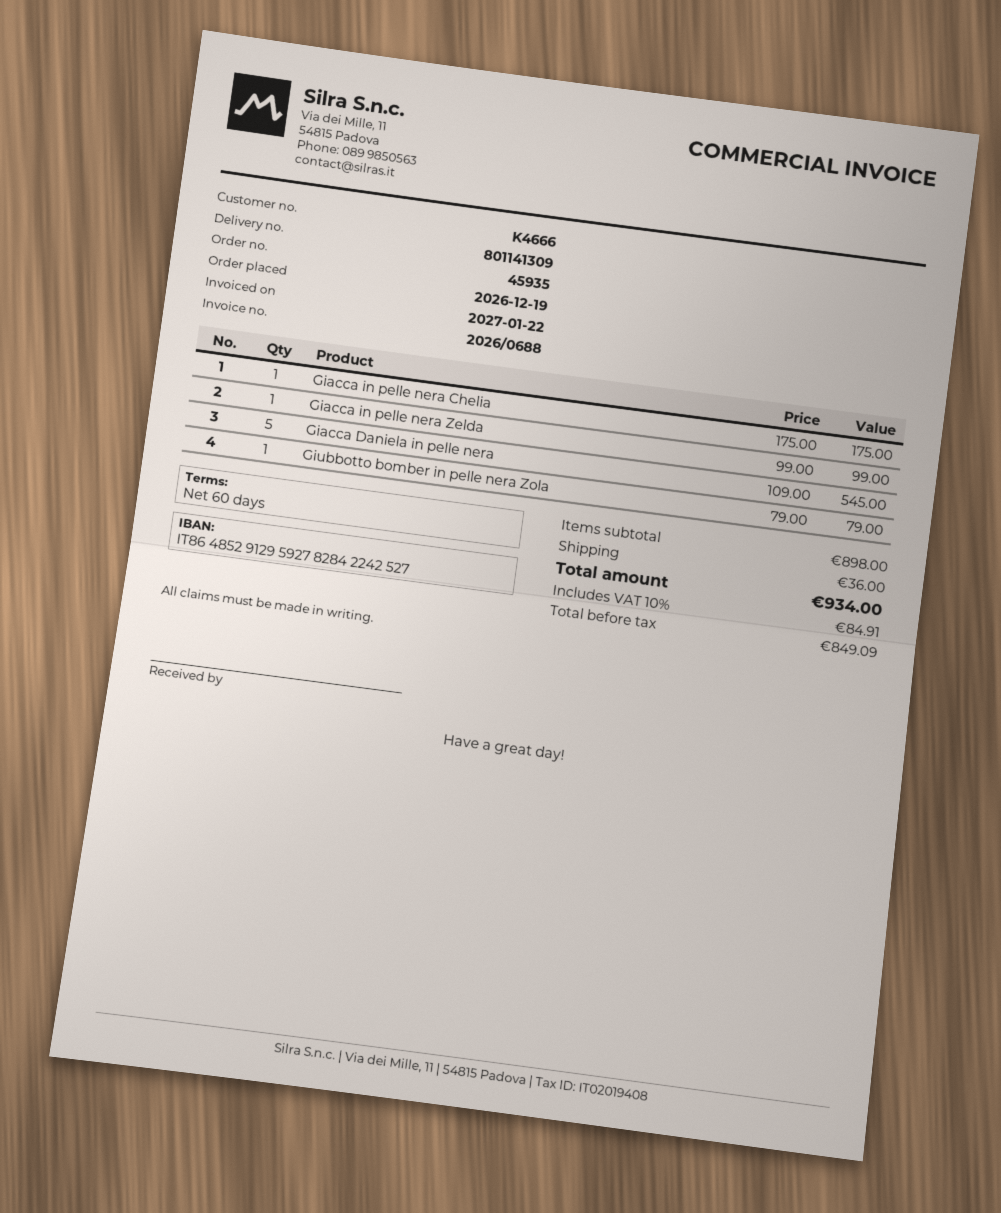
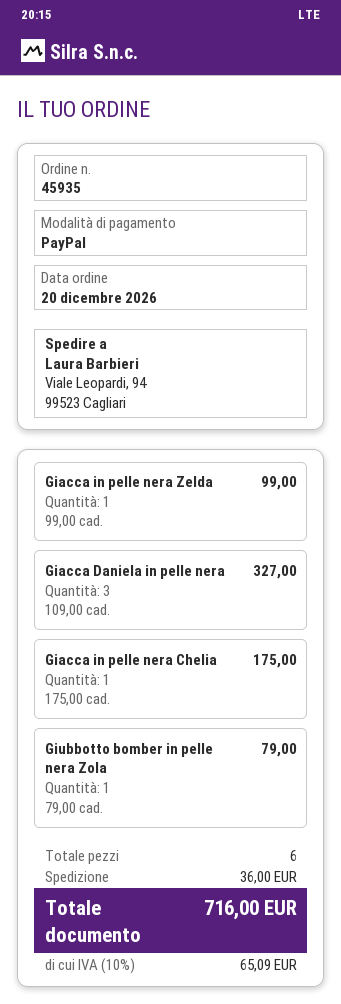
order date: 2026-12-19 -> 2026-12-20
Giacca Daniela in pelle nera: 5 x 109.00 = 545.00 -> 3 x 109.00 = 327.00
tax: 10% = 84.91 -> 10% = 65.09
total: 934.00 -> 716.00

